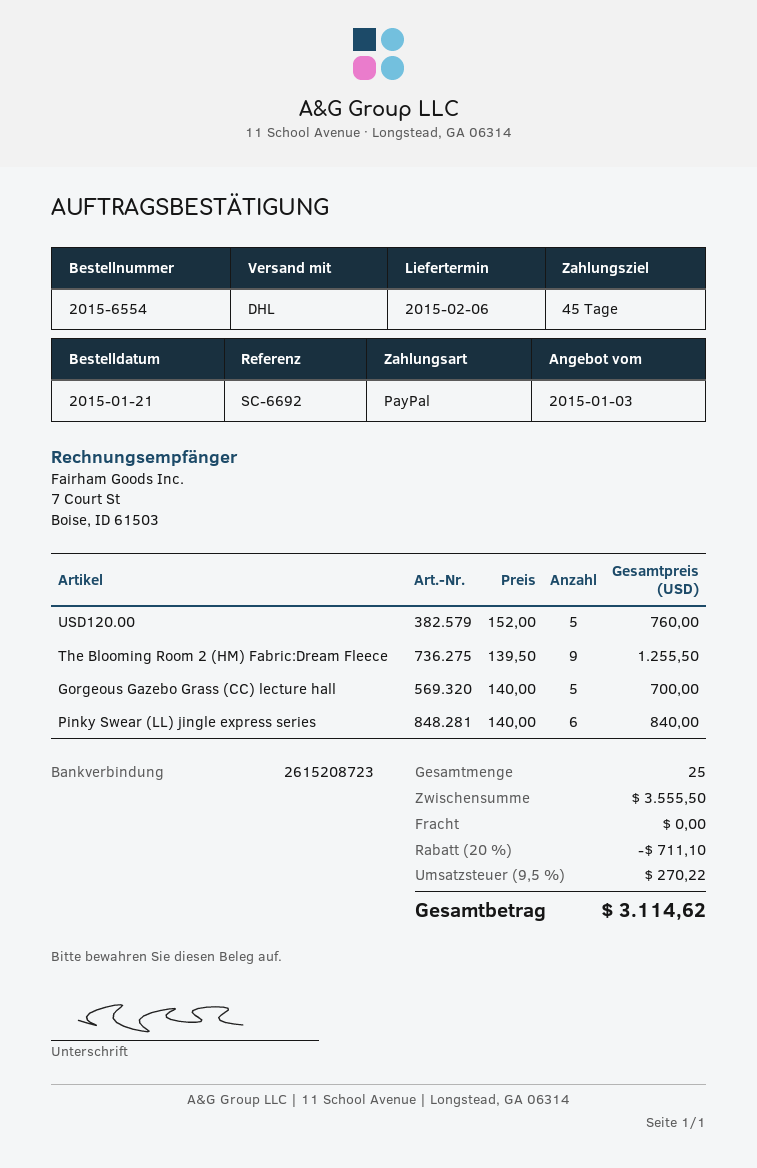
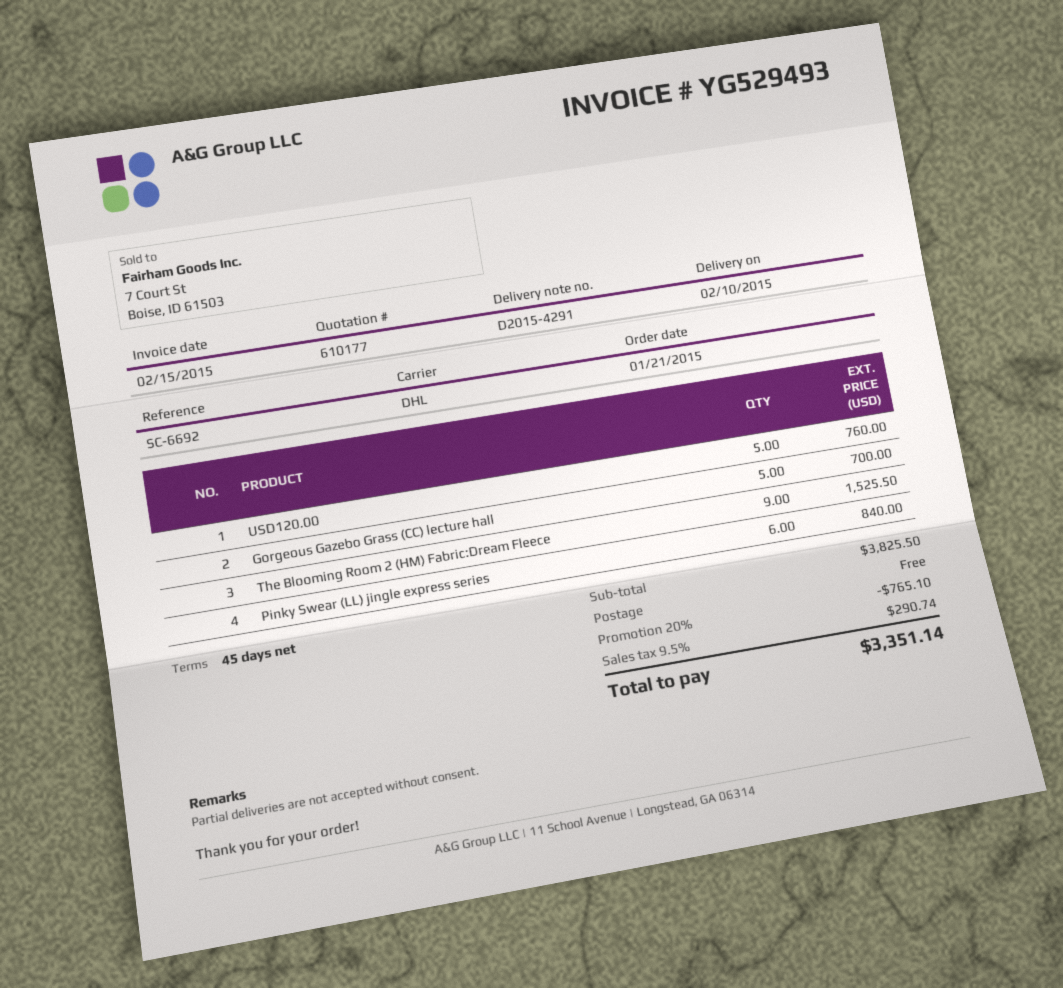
delivery date: 2015-02-06 -> 2015-02-10
The Blooming Room 2 (HM) Fabric:Dream Fleece: 9 for 1255.50 -> 9 for 1525.50
subtotal: 3555.50 -> 3825.50
discount: 20% = 711.10 -> 20% = 765.10
tax: 9.5% = 270.22 -> 9.5% = 290.74
total: 3114.62 -> 3351.14

